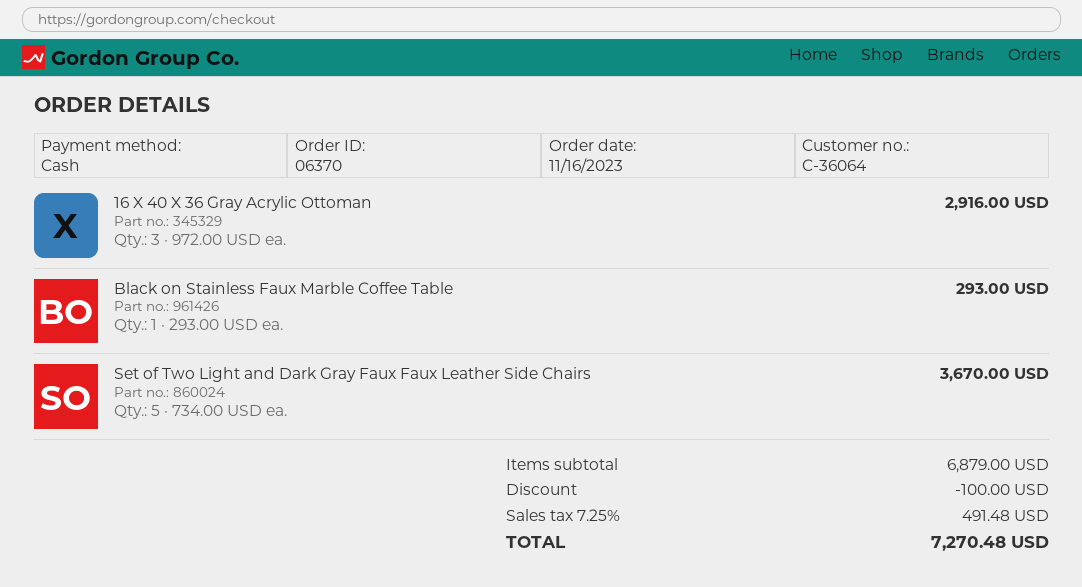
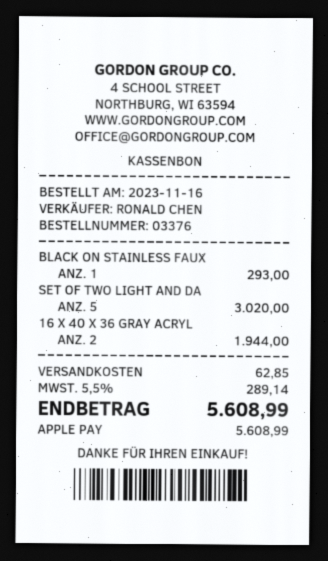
order number: 06370 -> 03376
payment method: cash -> Apple Pay
16 X 40 X 36 Gray Acrylic Ottoman: 3 for 2916.00 -> 2 for 1944.00
Set of Two Light and Dark Gray Faux Faux Leather Side Chairs: 5 for 3670.00 -> 5 for 3020.00
discount: 100.00 -> none
shipping: none -> 62.85
tax: 7.25% = 491.48 -> 5.5% = 289.14
total: 7270.48 -> 5608.99

